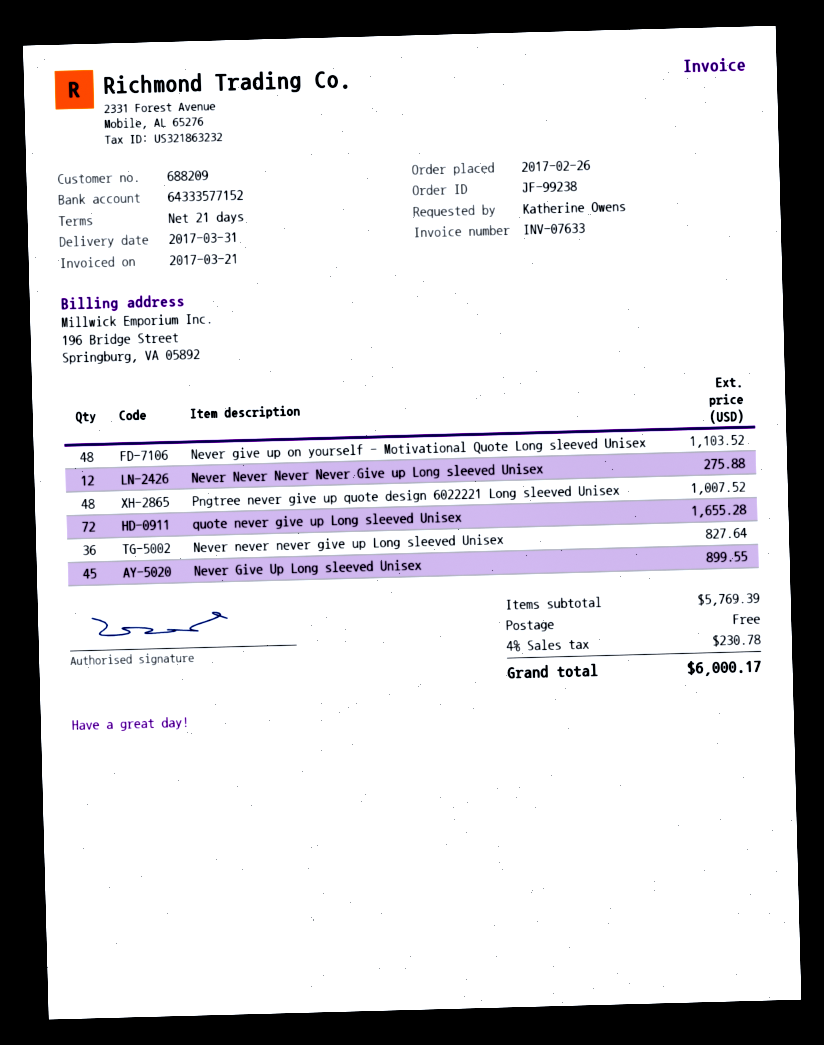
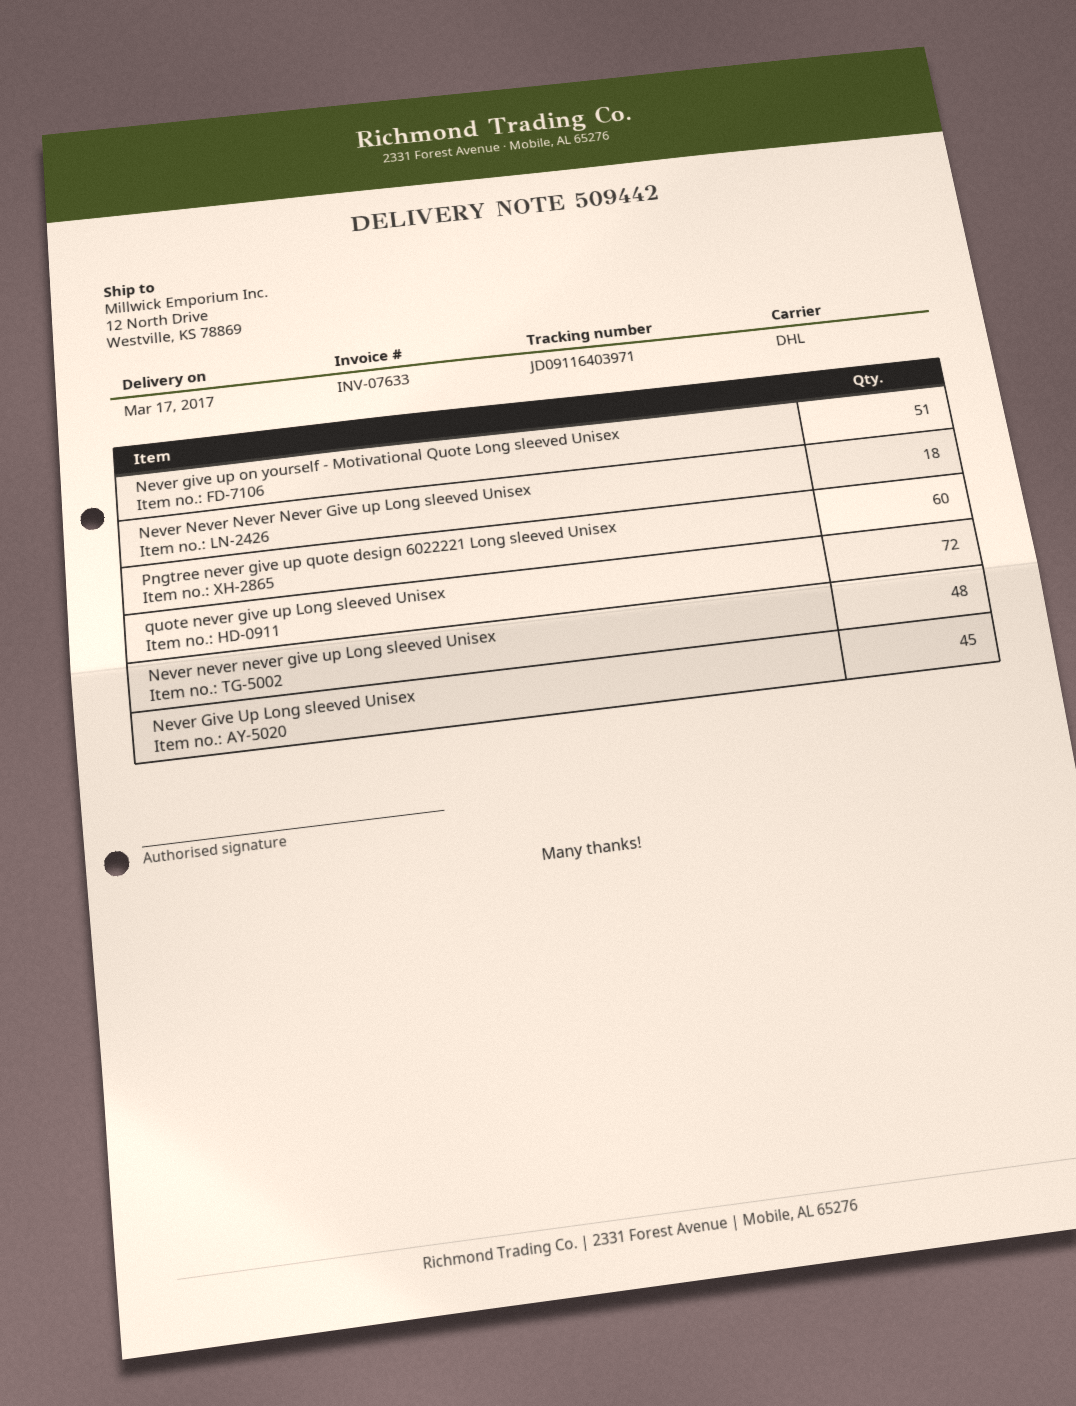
delivery date: 2017-03-31 -> 2017-03-17
Never give up on yourself - Motivational Quote Long sleeved Unisex: 48 -> 51
Never Never Never Never Give up Long sleeved Unisex: 12 -> 18
Pngtree never give up quote design 6022221 Long sleeved Unisex: 48 -> 60
Never never never give up Long sleeved Unisex: 36 -> 48

